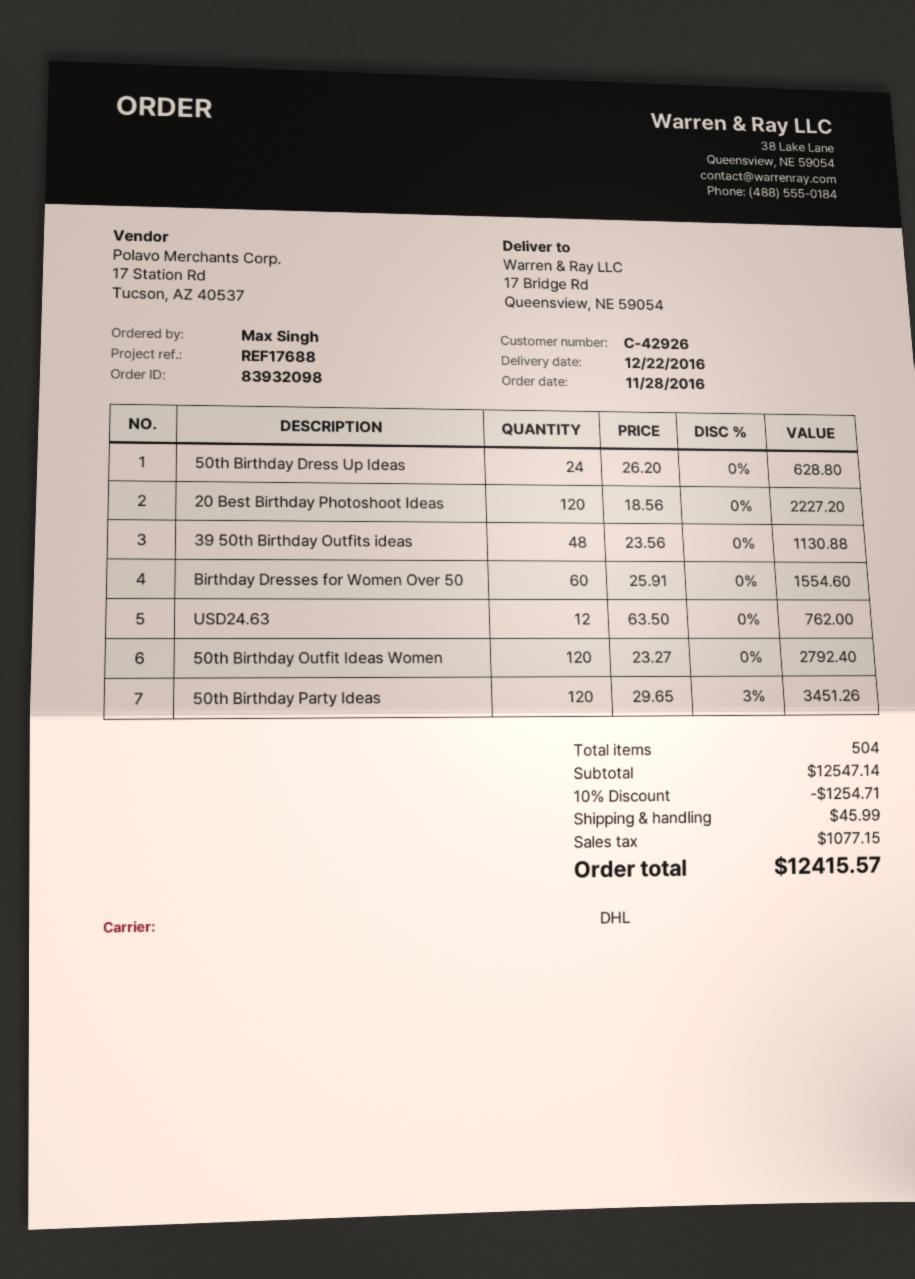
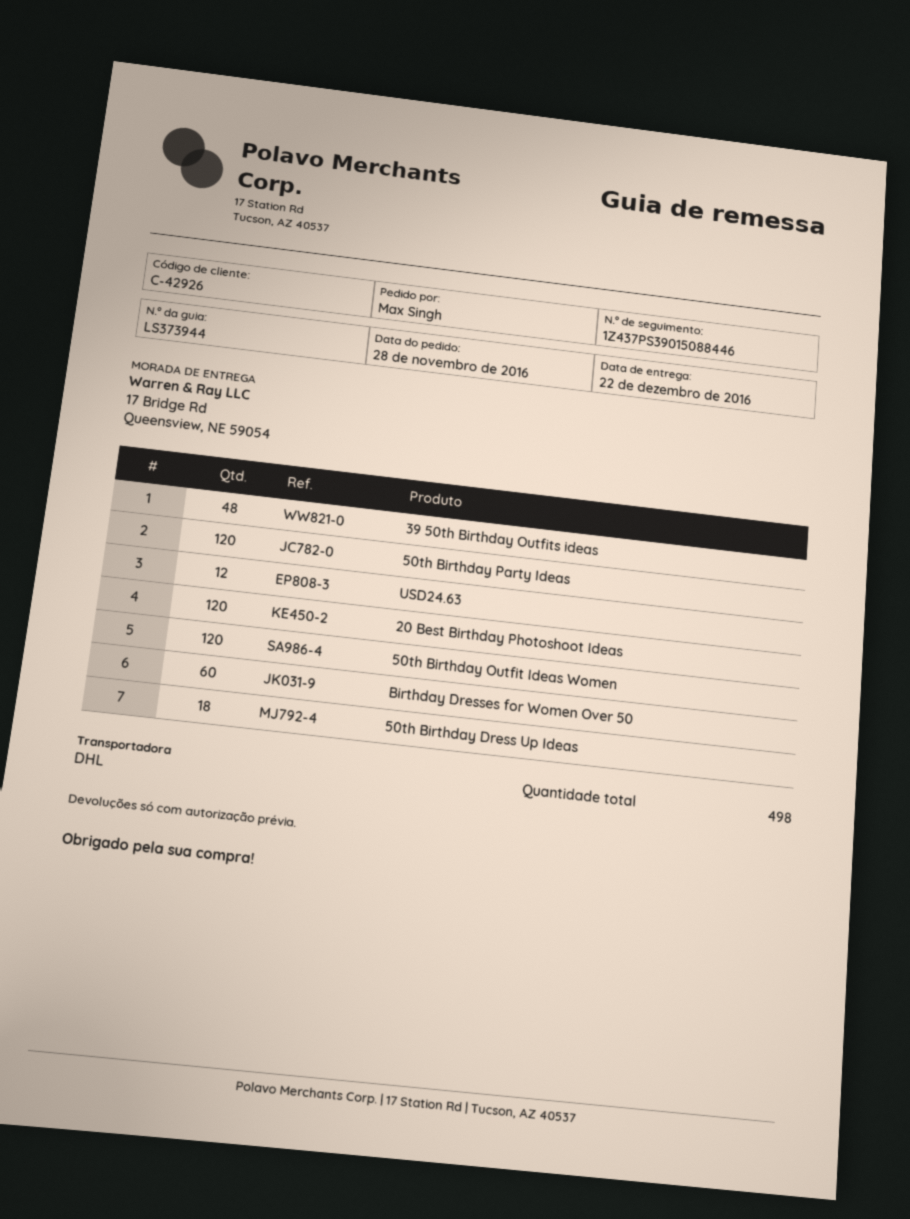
50th Birthday Dress Up Ideas: 24 -> 18
total quantity: 504 -> 498

